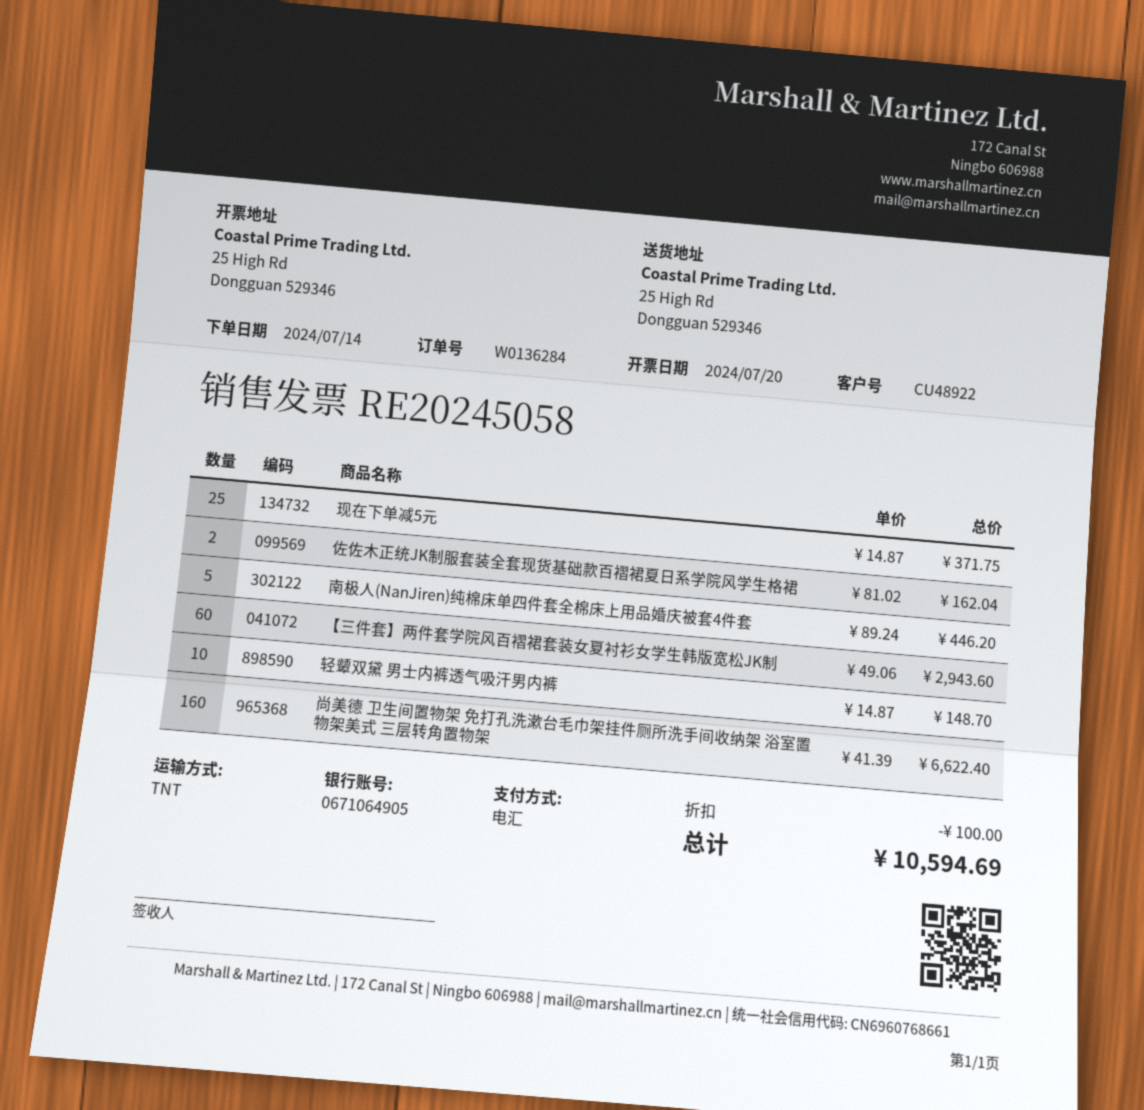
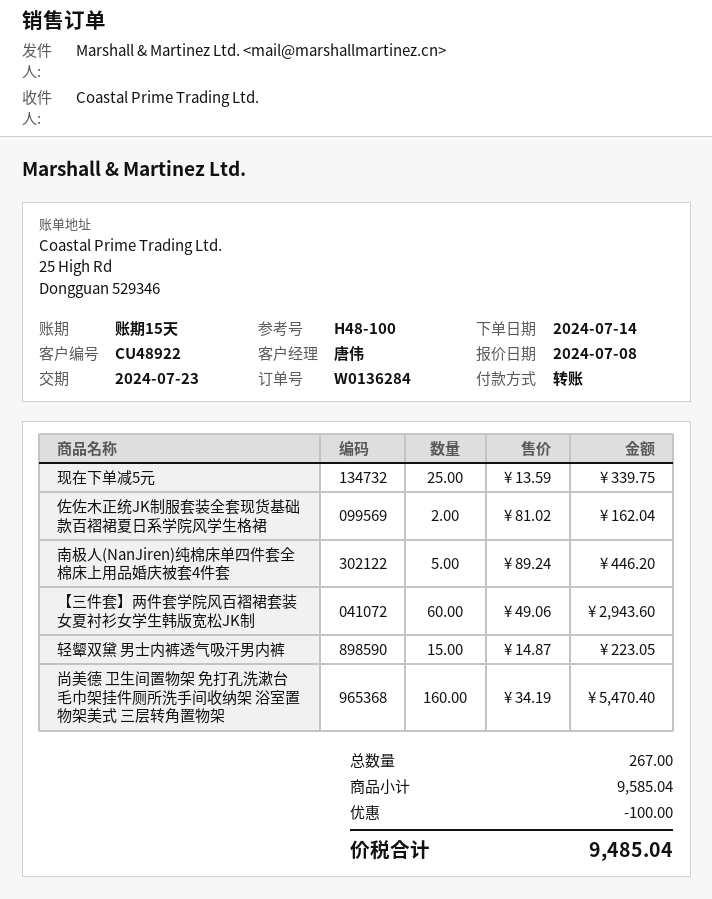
现在下单减5元: 25 x 14.87 = 371.75 -> 25 x 13.59 = 339.75
轻颦双黛 男士内裤透气吸汗男内裤: 10 x 14.87 = 148.70 -> 15 x 14.87 = 223.05
尚美德 卫生间置物架 免打孔洗漱台毛巾架挂件厕所洗手间收纳架 浴室置物架美式 三层转角置物架: 160 x 41.39 = 6622.40 -> 160 x 34.19 = 5470.40
total: 10594.69 -> 9485.04

